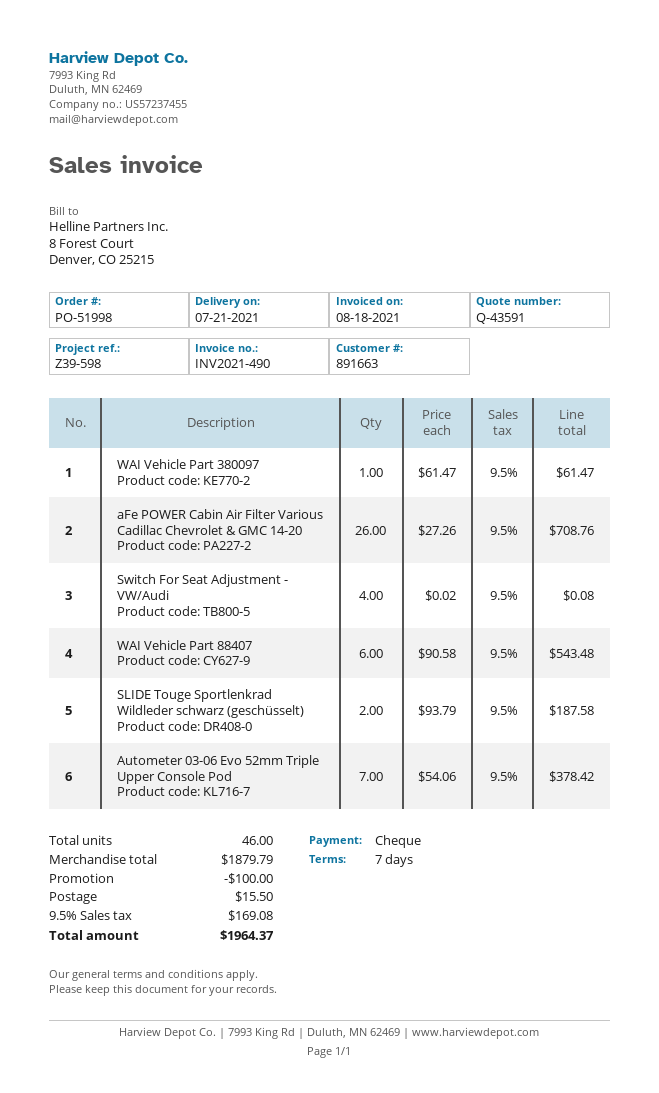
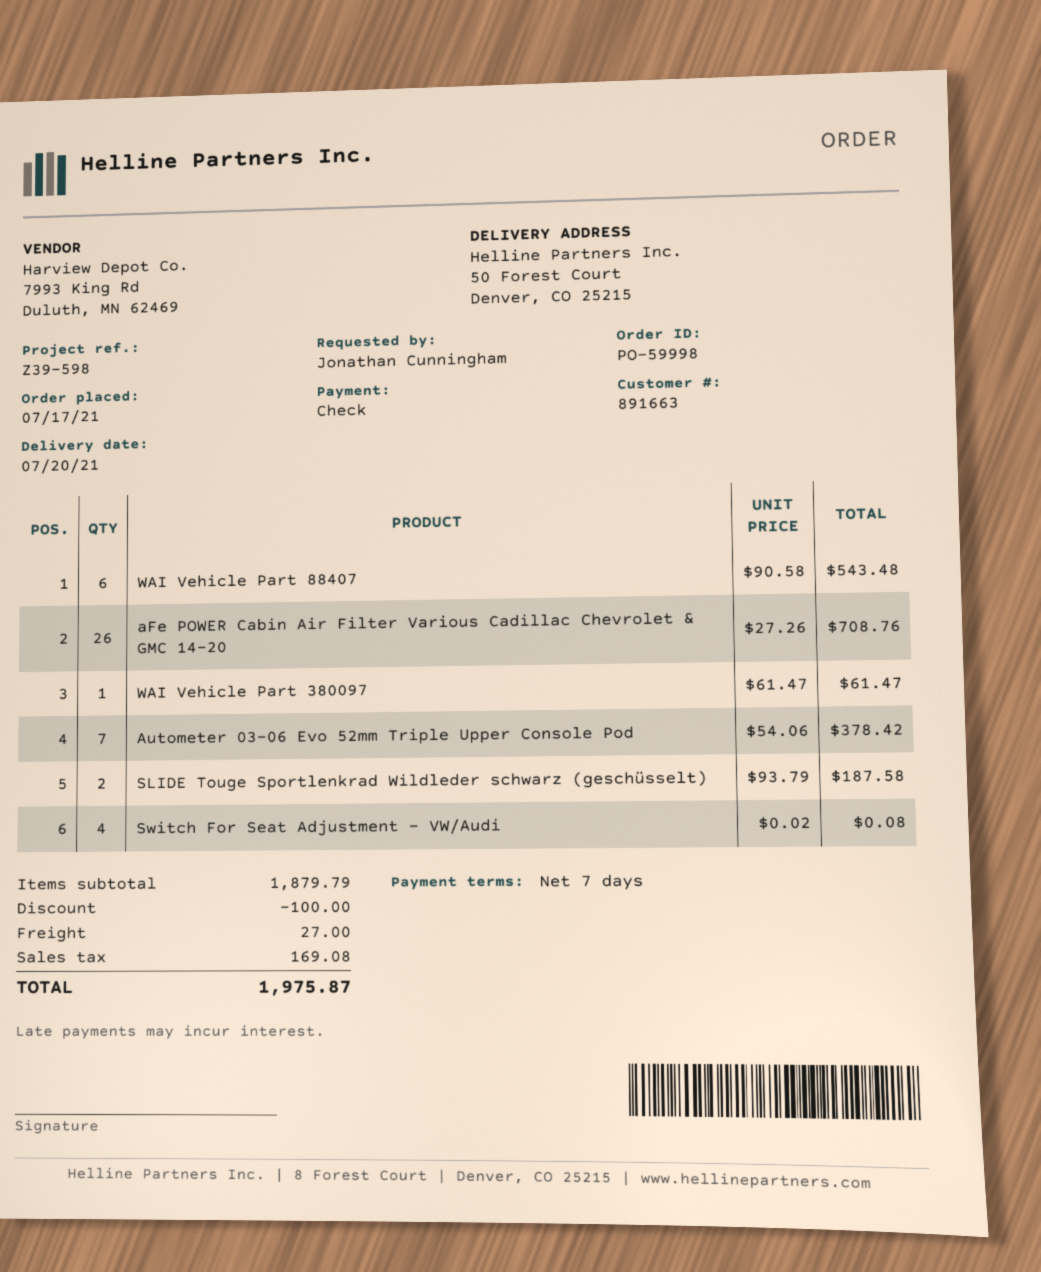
order number: PO-51998 -> PO-59998
delivery date: 2021-07-21 -> 2021-07-20
shipping: 15.50 -> 27.00
total: 1964.37 -> 1975.87

